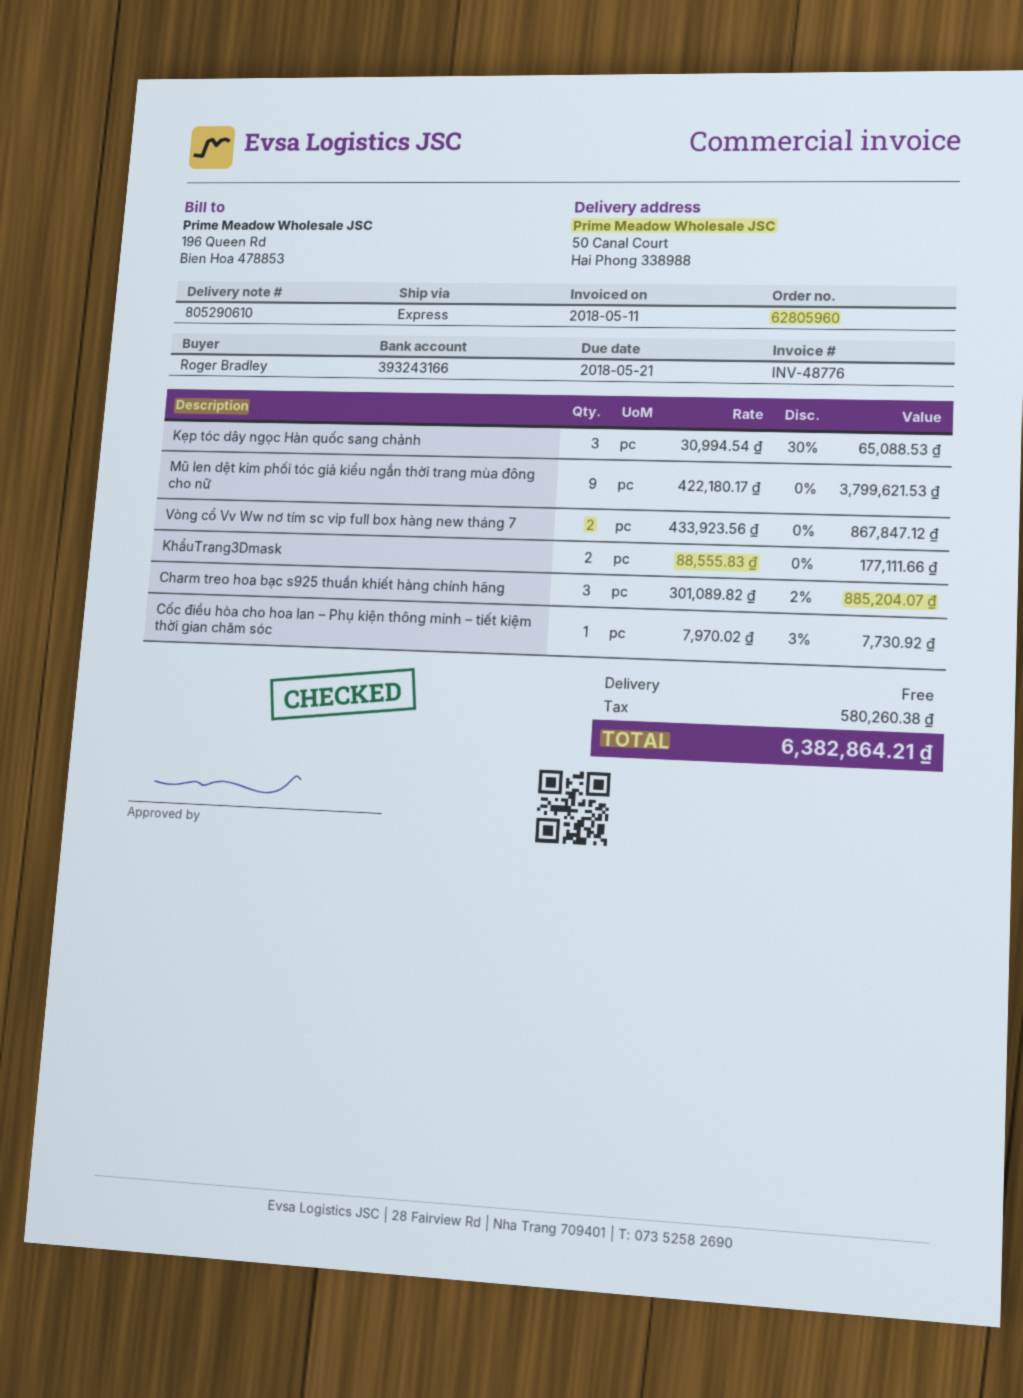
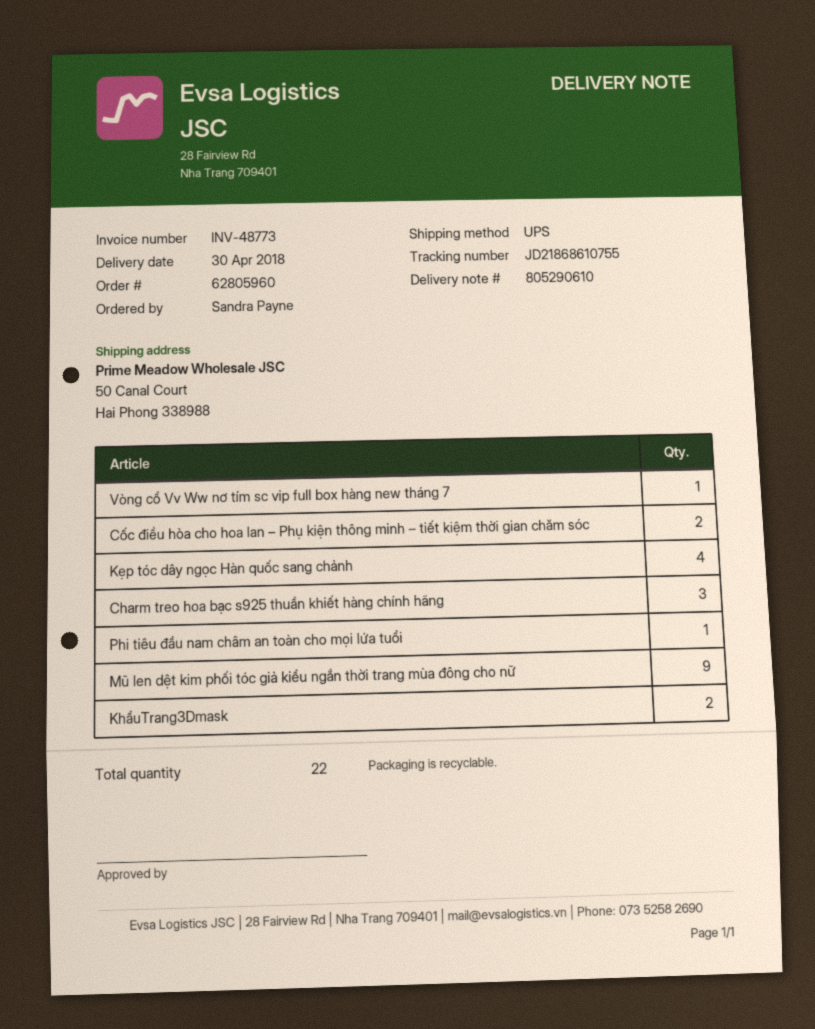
invoice number: INV-48776 -> INV-48773
ordered by: Roger Bradley -> Sandra Payne
shipping method: express -> UPS
Kẹp tóc dây ngọc Hàn quốc sang chảnh: 3 -> 4
Vòng cổ Vv Ww nơ tím sc vip full box hàng new tháng 7: 2 -> 1
Cốc điều hòa cho hoa lan – Phụ kiện thông minh – tiết kiệm thời gian chăm sóc: 1 -> 2
Phi tiêu đầu nam châm an toàn cho mọi lứa tuổi: none -> 1

